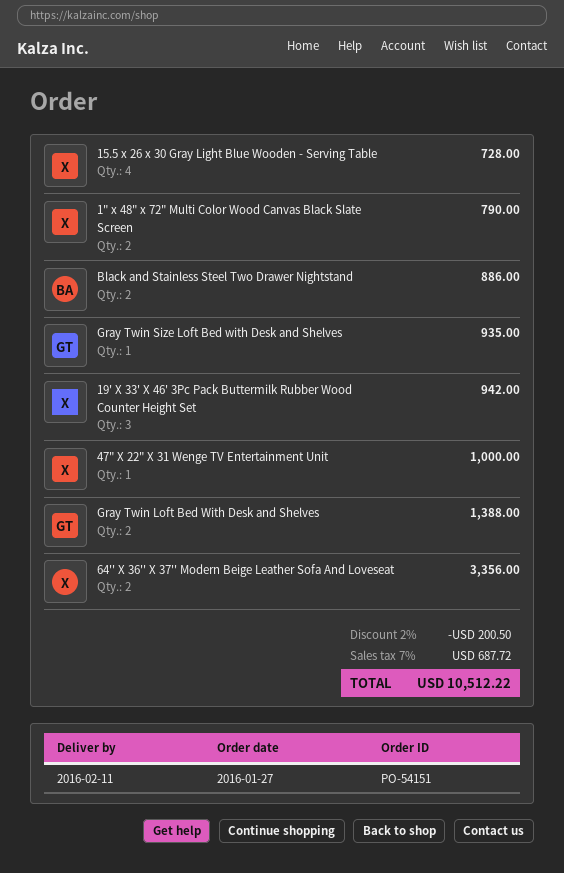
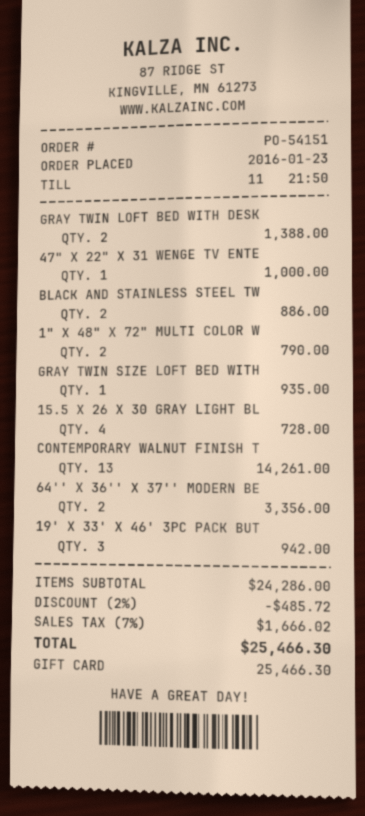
order date: 2016-01-27 -> 2016-01-23
CONTEMPORARY WALNUT FINISH T: none -> 13 for 14261.00
discount: 2% = 200.50 -> 2% = 485.72
tax: 7% = 687.72 -> 7% = 1666.02
total: 10512.22 -> 25466.30

